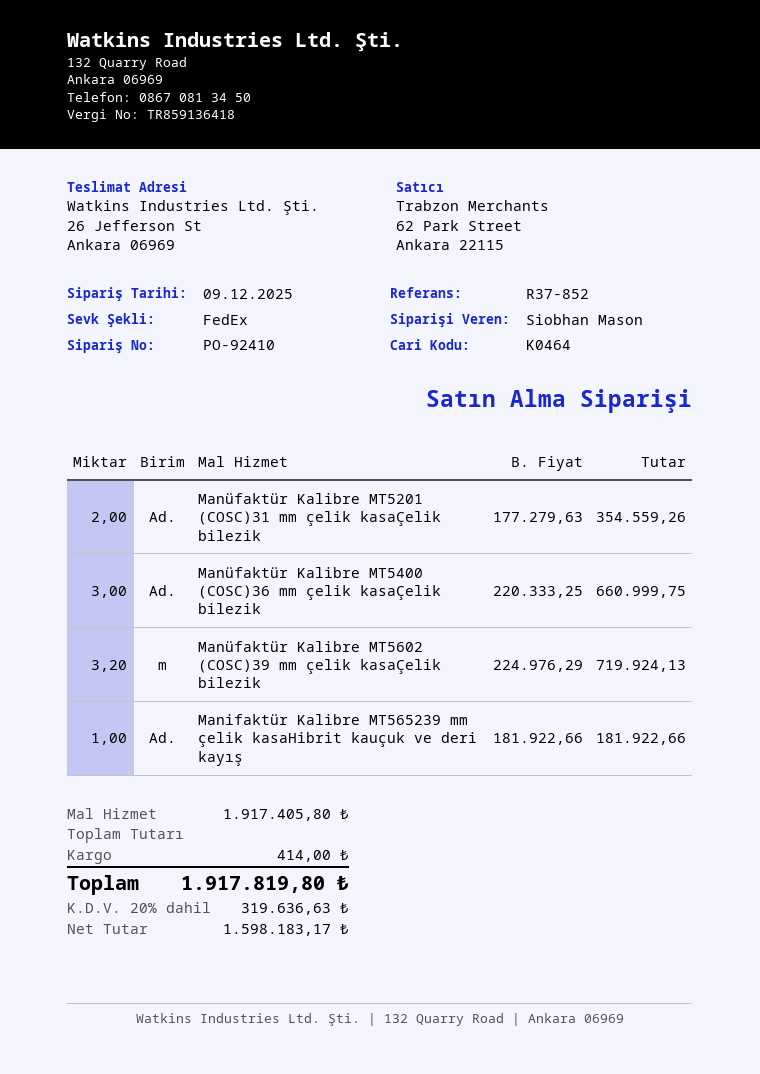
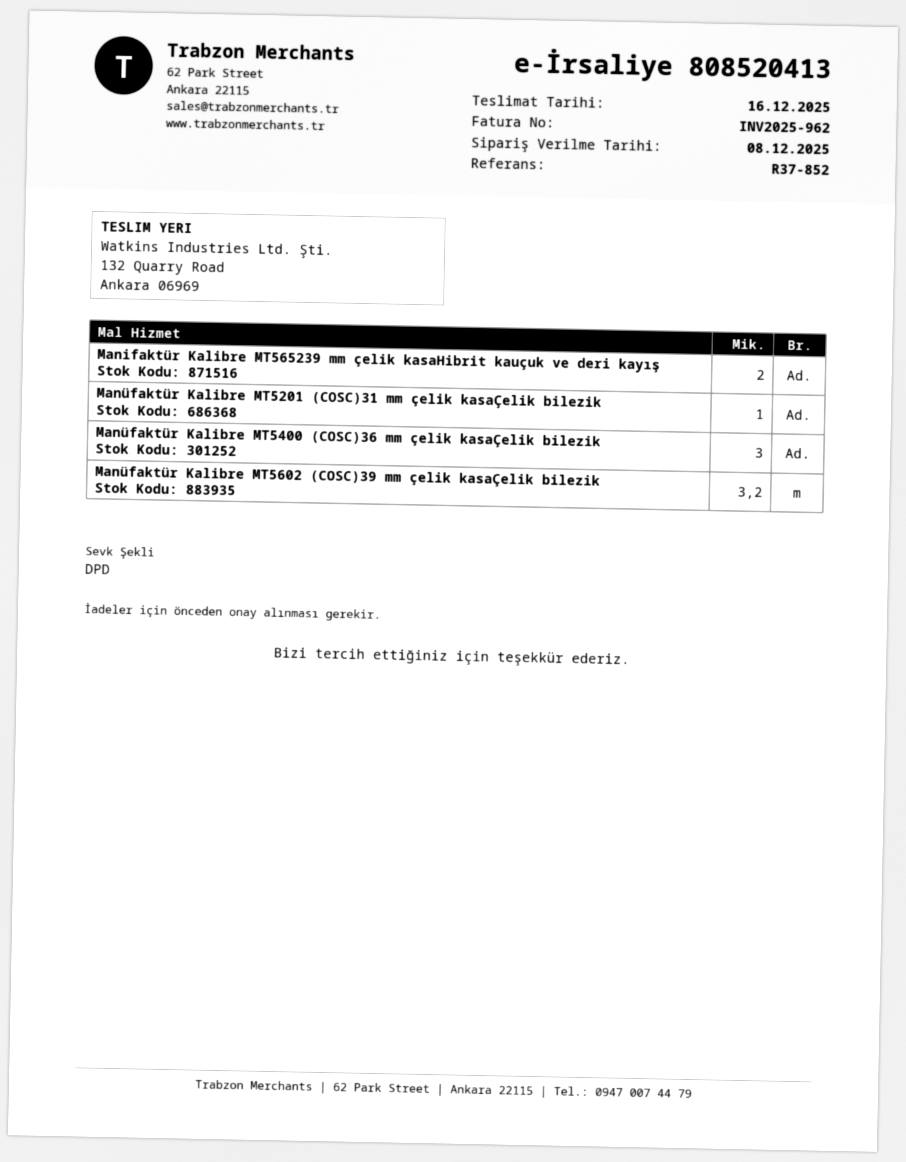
order date: 2025-12-09 -> 2025-12-08
shipping method: FedEx -> DPD
ship to: 26 Jefferson St, Ankara 06969 -> 132 Quarry Road, Ankara 06969
Manüfaktür Kalibre MT5201 (COSC)31 mm çelik kasaÇelik bilezik: 2 -> 1
Manifaktür Kalibre MT565239 mm çelik kasaHibrit kauçuk ve deri kayış: 1 -> 2

